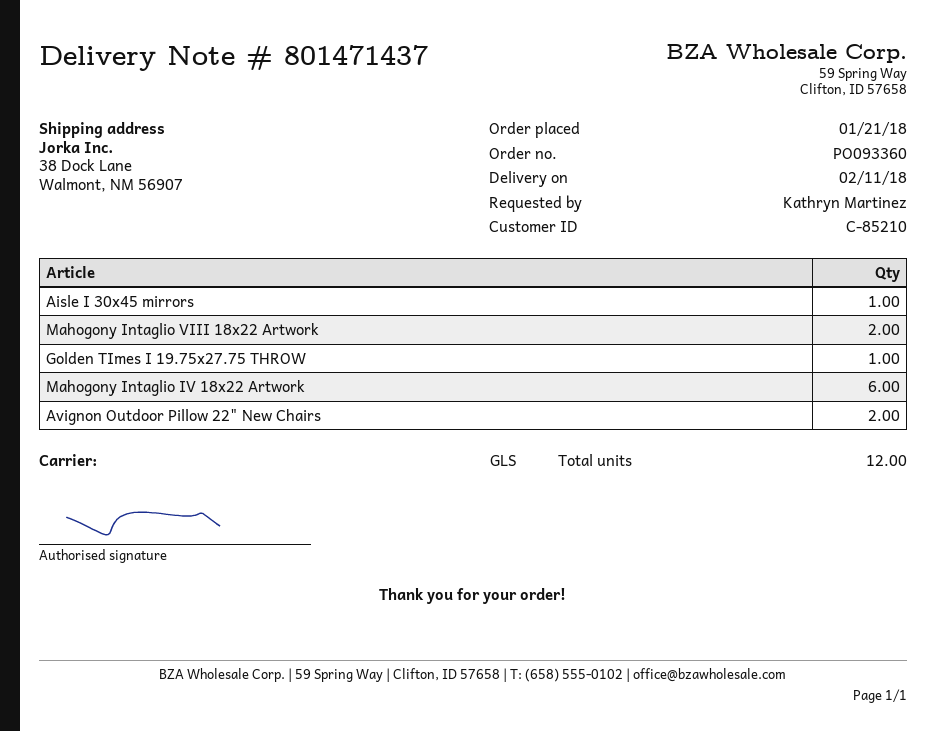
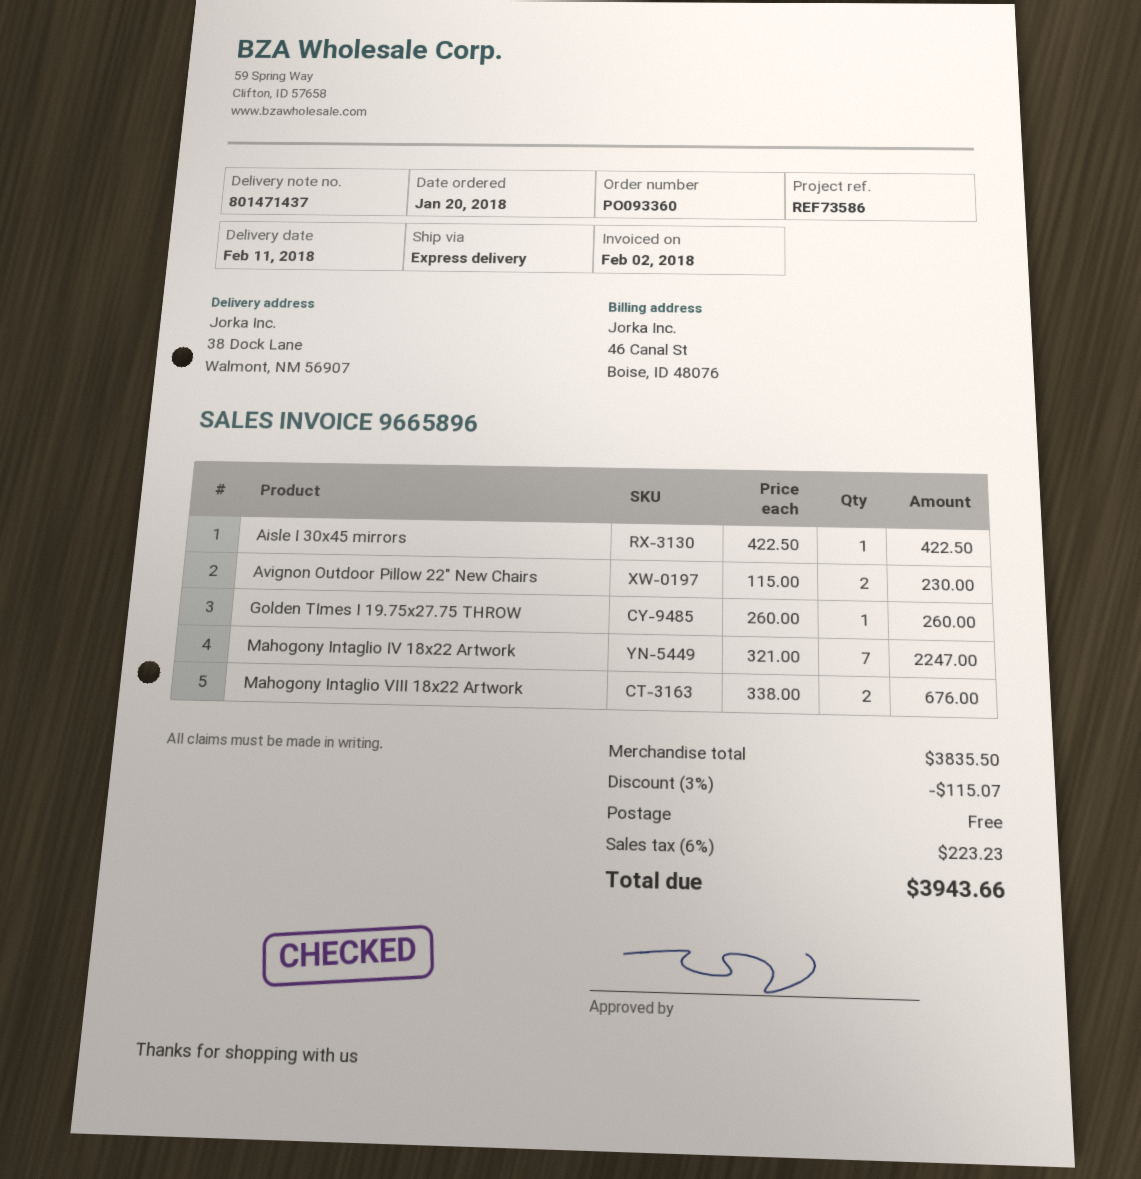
order date: 2018-01-21 -> 2018-01-20
shipping method: GLS -> express
Mahogony Intaglio IV 18x22 Artwork: 6 -> 7

